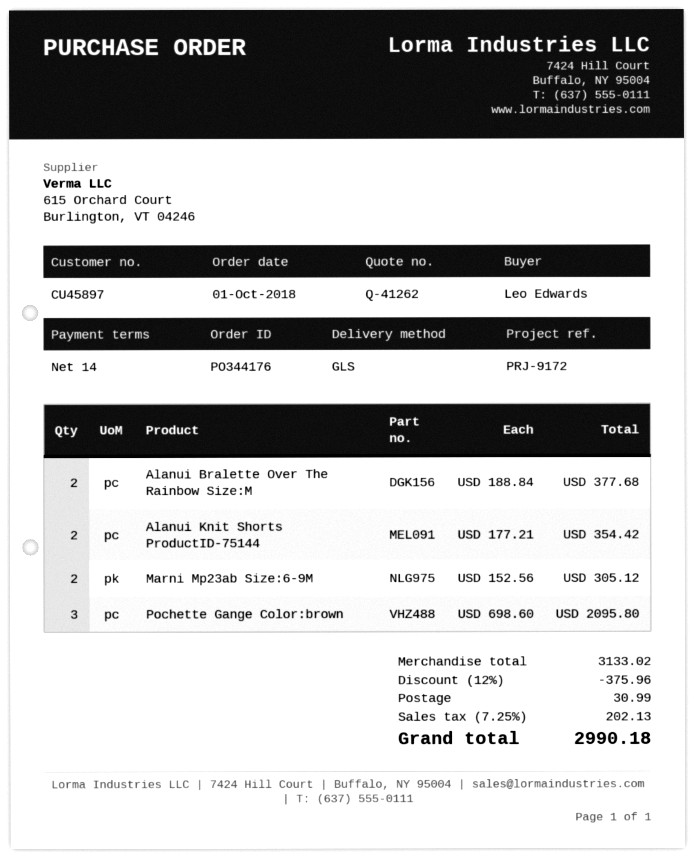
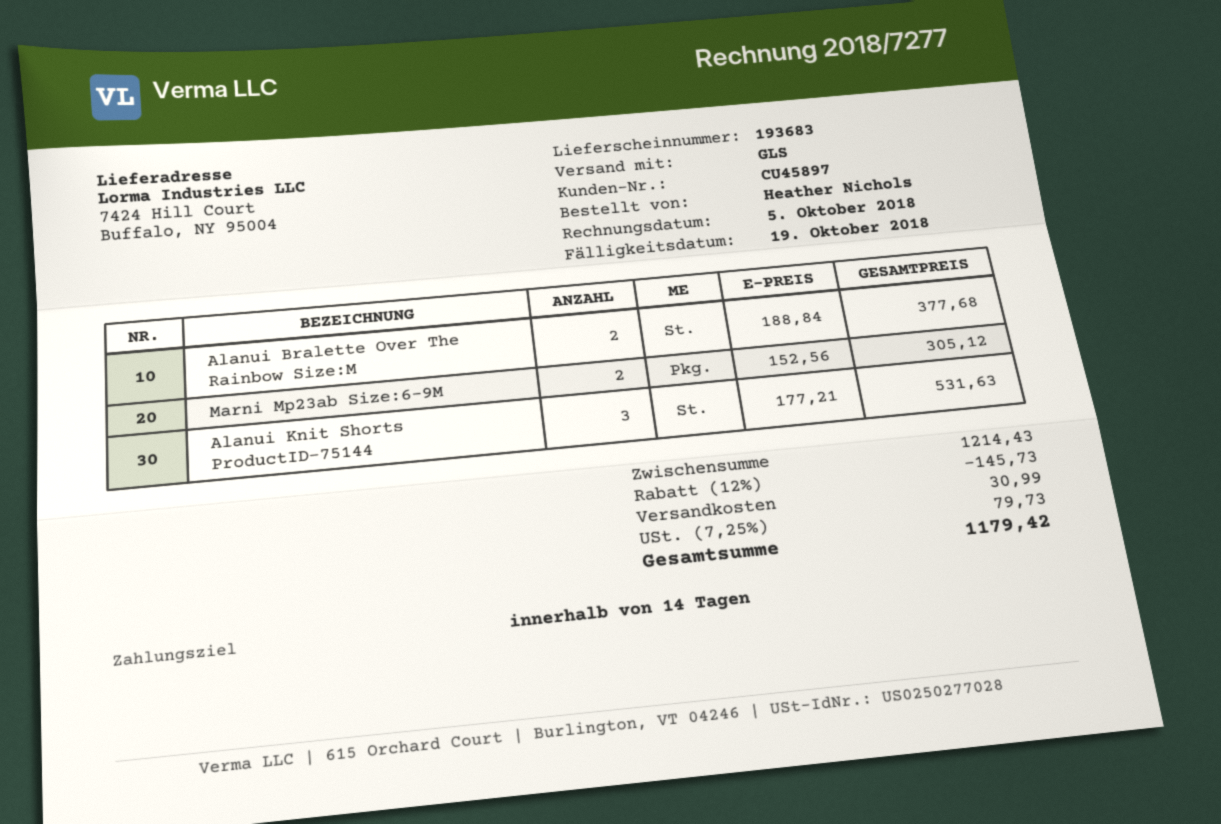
ordered by: Leo Edwards -> Heather Nichols
Alanui Knit Shorts ProductID-75144: 2 x 177.21 = 354.42 -> 3 x 177.21 = 531.63
Pochette Gange Color:brown: 3 x 698.60 = 2095.80 -> none
subtotal: 3133.02 -> 1214.43
discount: 12% = 375.96 -> 12% = 145.73
tax: 7.25% = 202.13 -> 7.25% = 79.73
total: 2990.18 -> 1179.42

